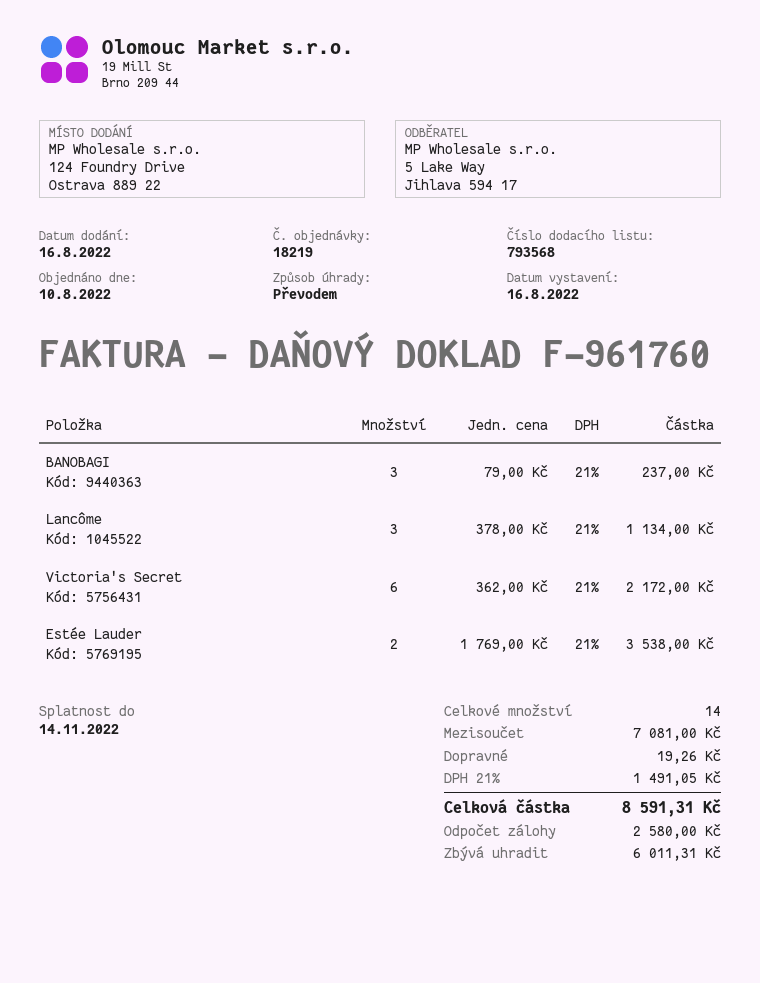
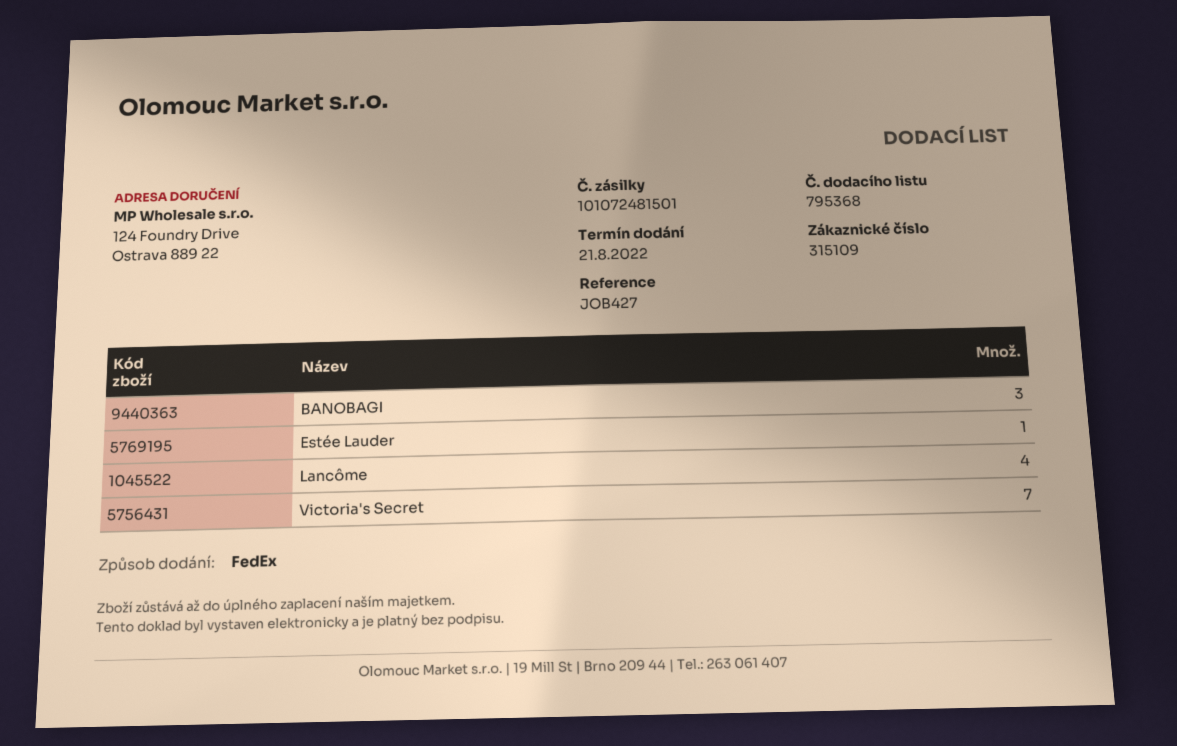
delivery note number: 793568 -> 795368
delivery date: 2022-08-16 -> 2022-08-21
Lancôme: 3 -> 4
Victoria's Secret: 6 -> 7
Estée Lauder: 2 -> 1

